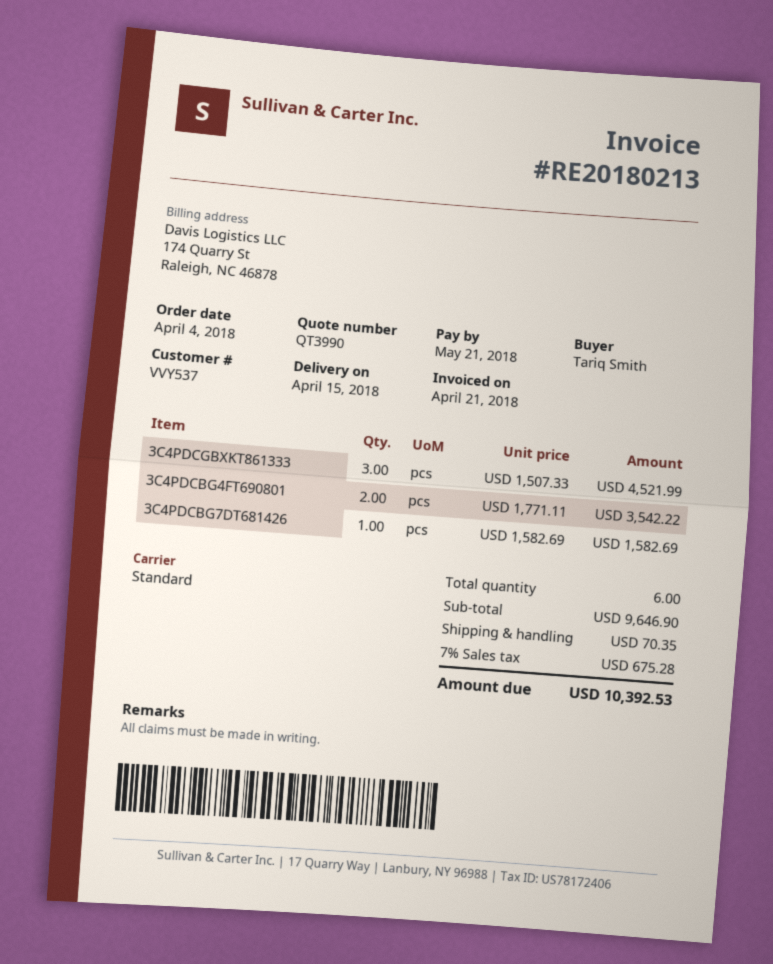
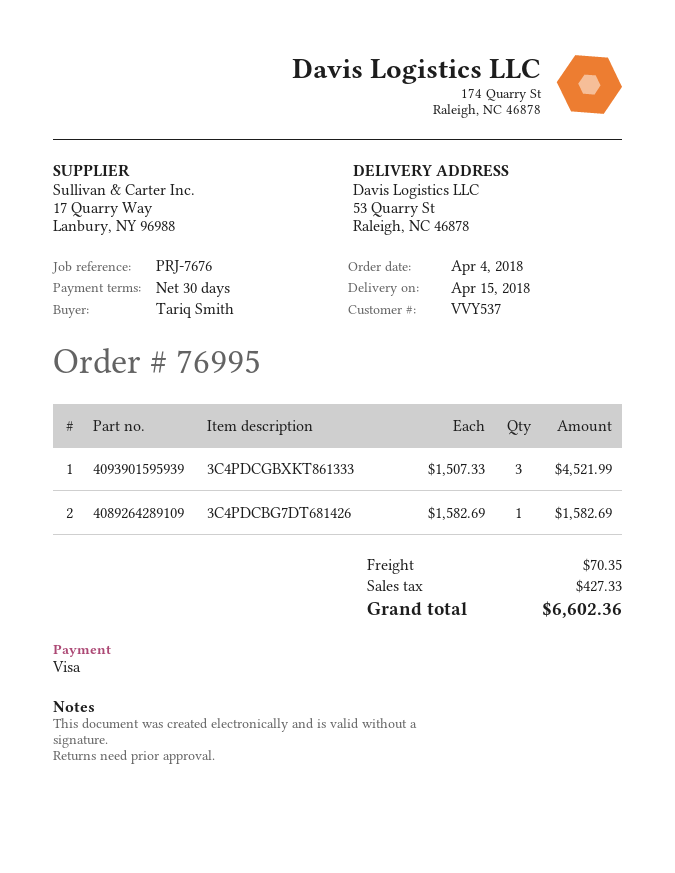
3C4PDCBG4FT690801: 2 x 1771.11 = 3542.22 -> none
tax: 675.28 -> 427.33
total: 10392.53 -> 6602.36

